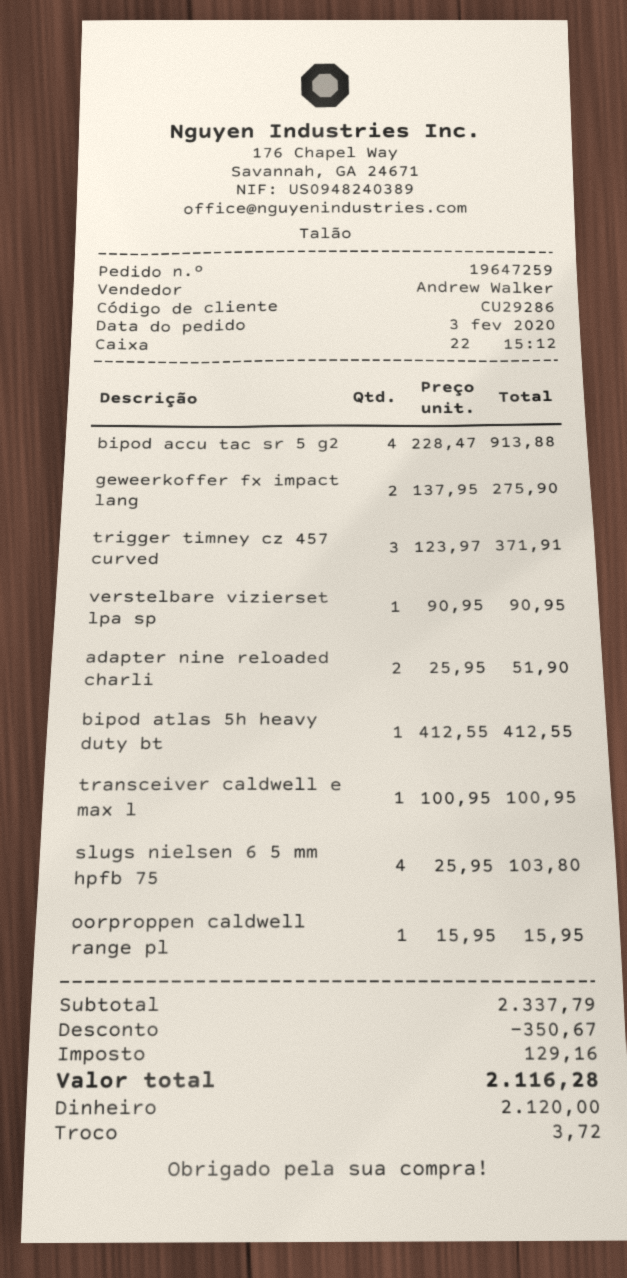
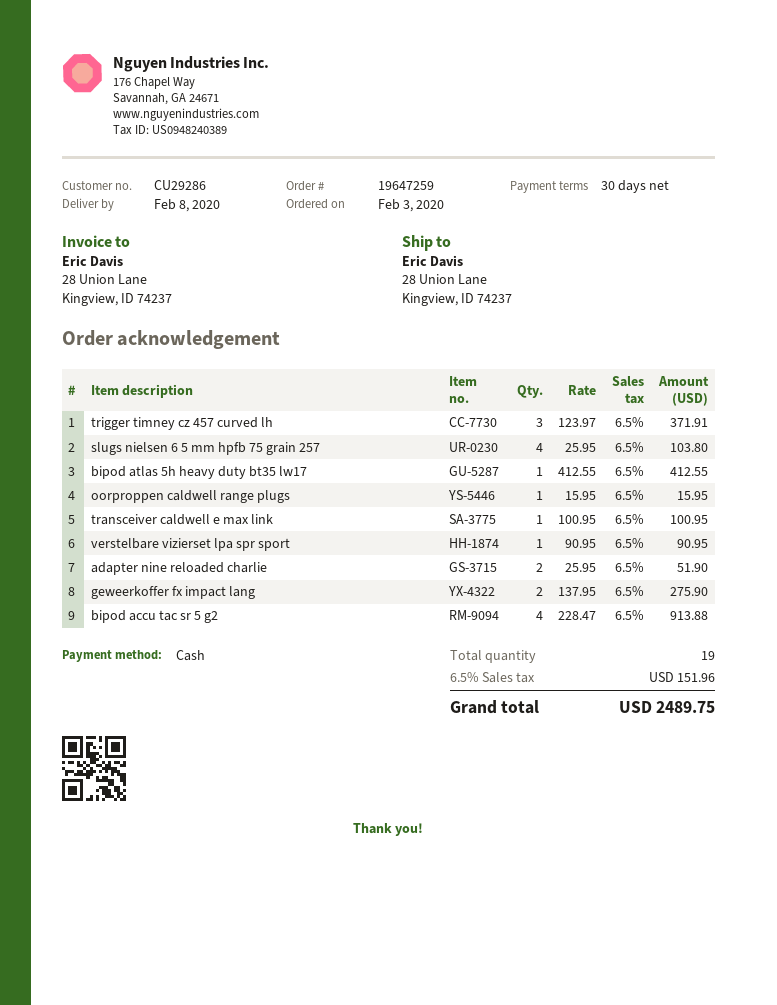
discount: 350.67 -> none
tax: 129.16 -> 151.96
total: 2116.28 -> 2489.75

